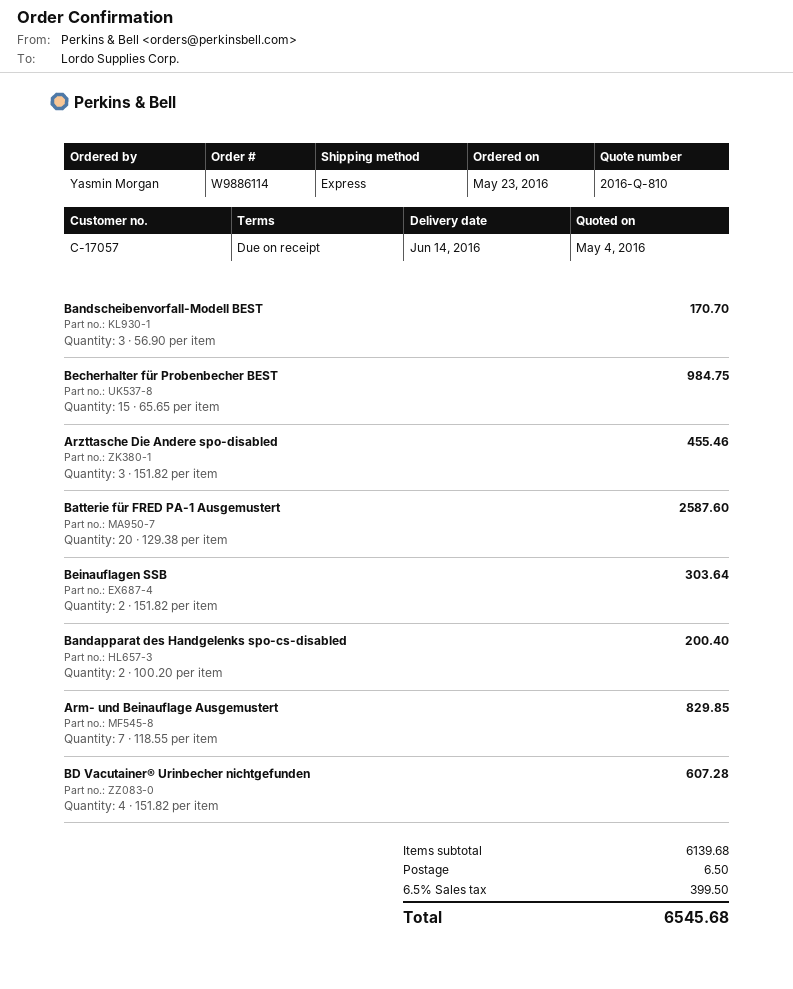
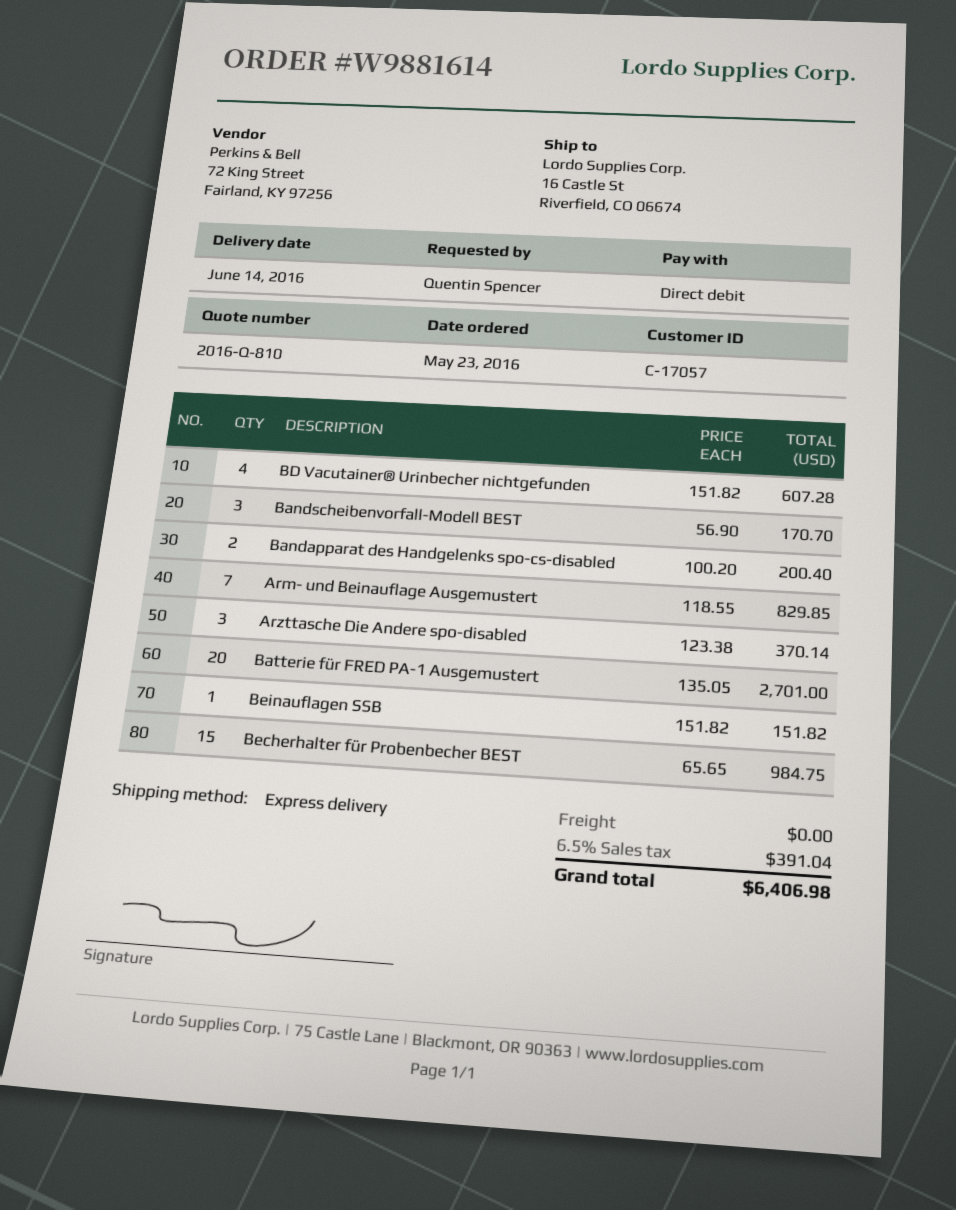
order number: W9886114 -> W9881614
ordered by: Yasmin Morgan -> Quentin Spencer
Arzttasche Die Andere spo-disabled: 3 x 151.82 = 455.46 -> 3 x 123.38 = 370.14
Batterie für FRED PA-1 Ausgemustert: 20 x 129.38 = 2587.60 -> 20 x 135.05 = 2701.00
Beinauflagen SSB: 2 x 151.82 = 303.64 -> 1 x 151.82 = 151.82
shipping: 6.50 -> 0.00
tax: 6.5% = 399.50 -> 6.5% = 391.04
total: 6545.68 -> 6406.98

